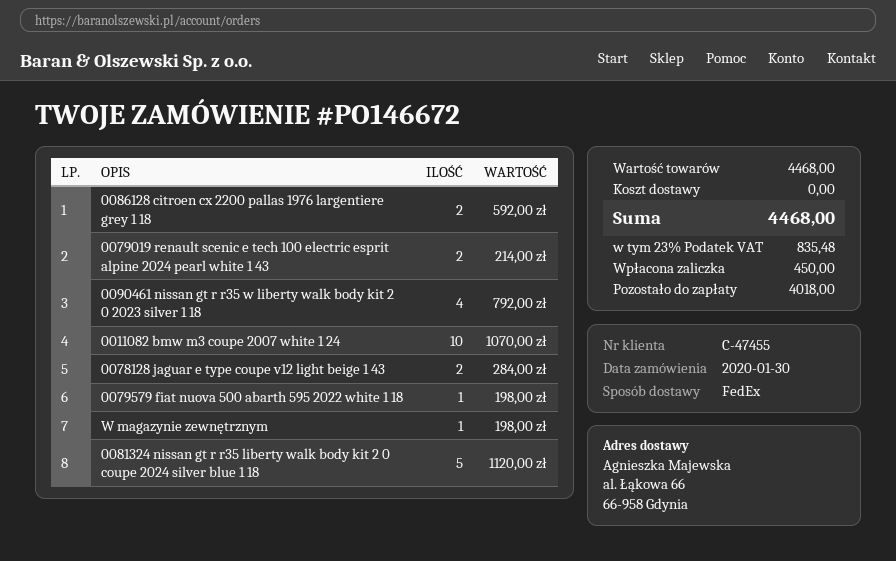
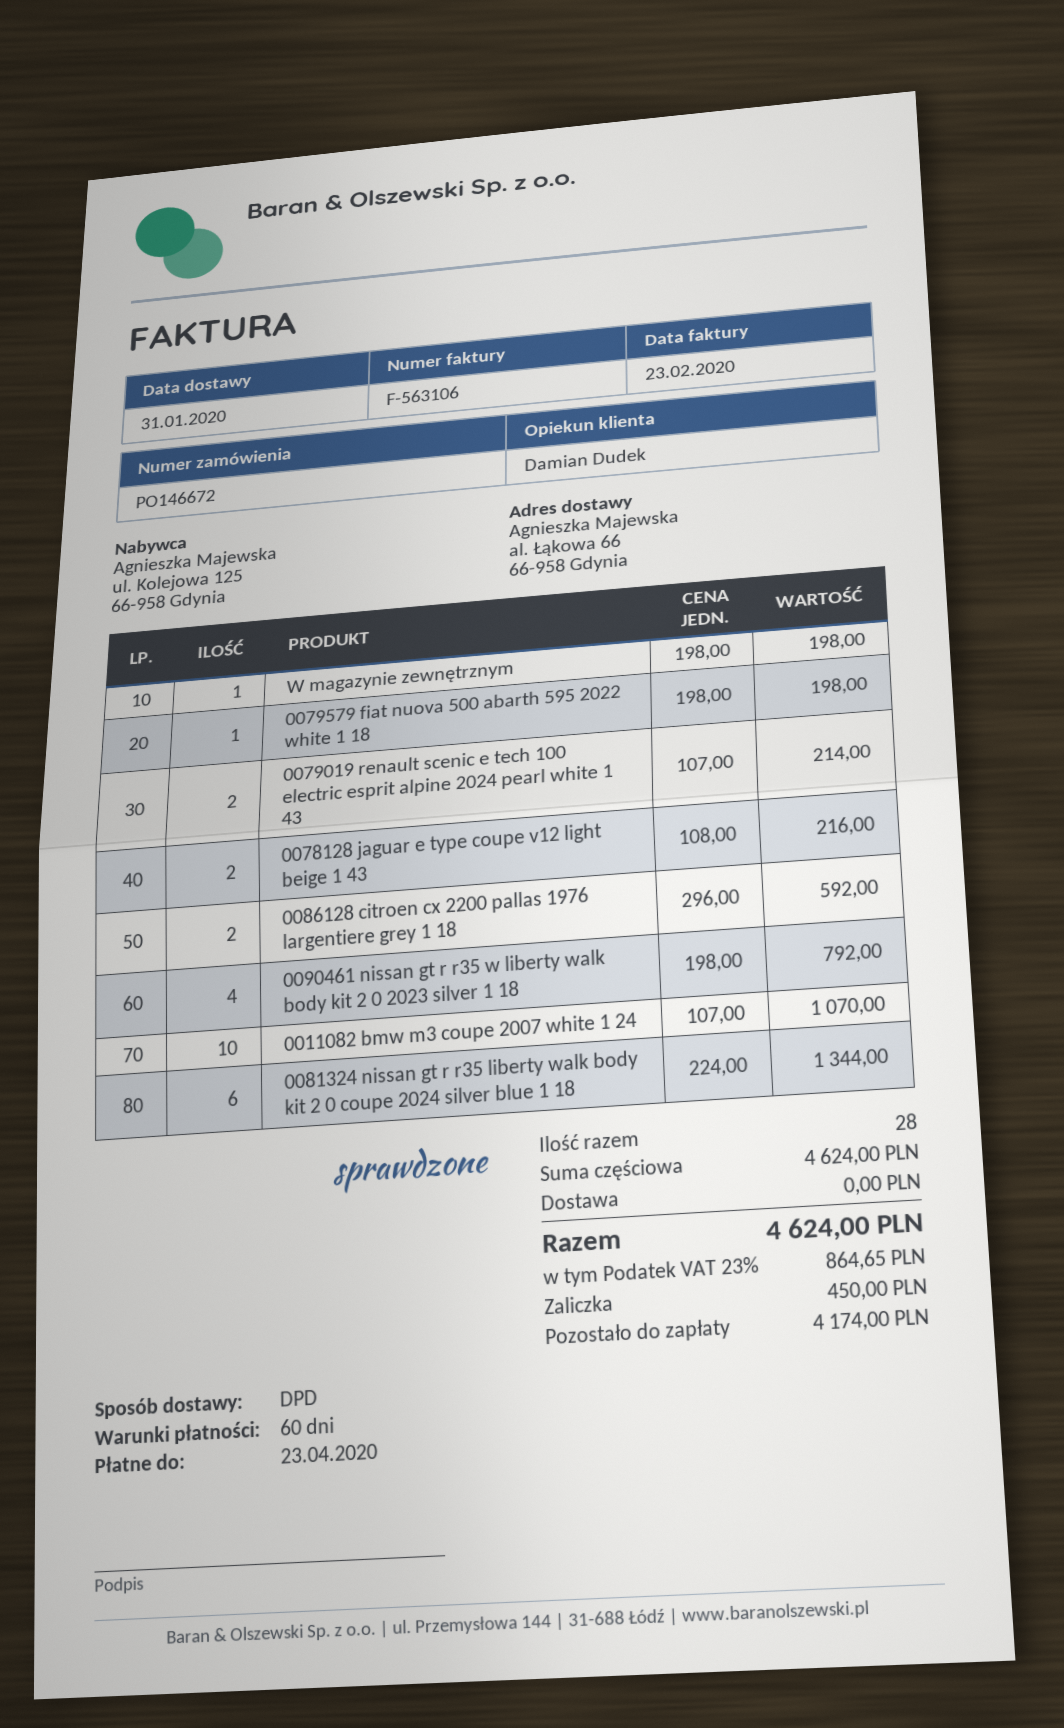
shipping method: FedEx -> DPD
0078128 jaguar e type coupe v12 light beige 1 43: 2 for 284.00 -> 2 for 216.00
0081324 nissan gt r r35 liberty walk body kit 2 0 coupe 2024 silver blue 1 18: 5 for 1120.00 -> 6 for 1344.00
subtotal: 4468.00 -> 4624.00
tax: 23% = 835.48 -> 23% = 864.65
total: 4468.00 -> 4624.00
balance: 4018.00 -> 4174.00

